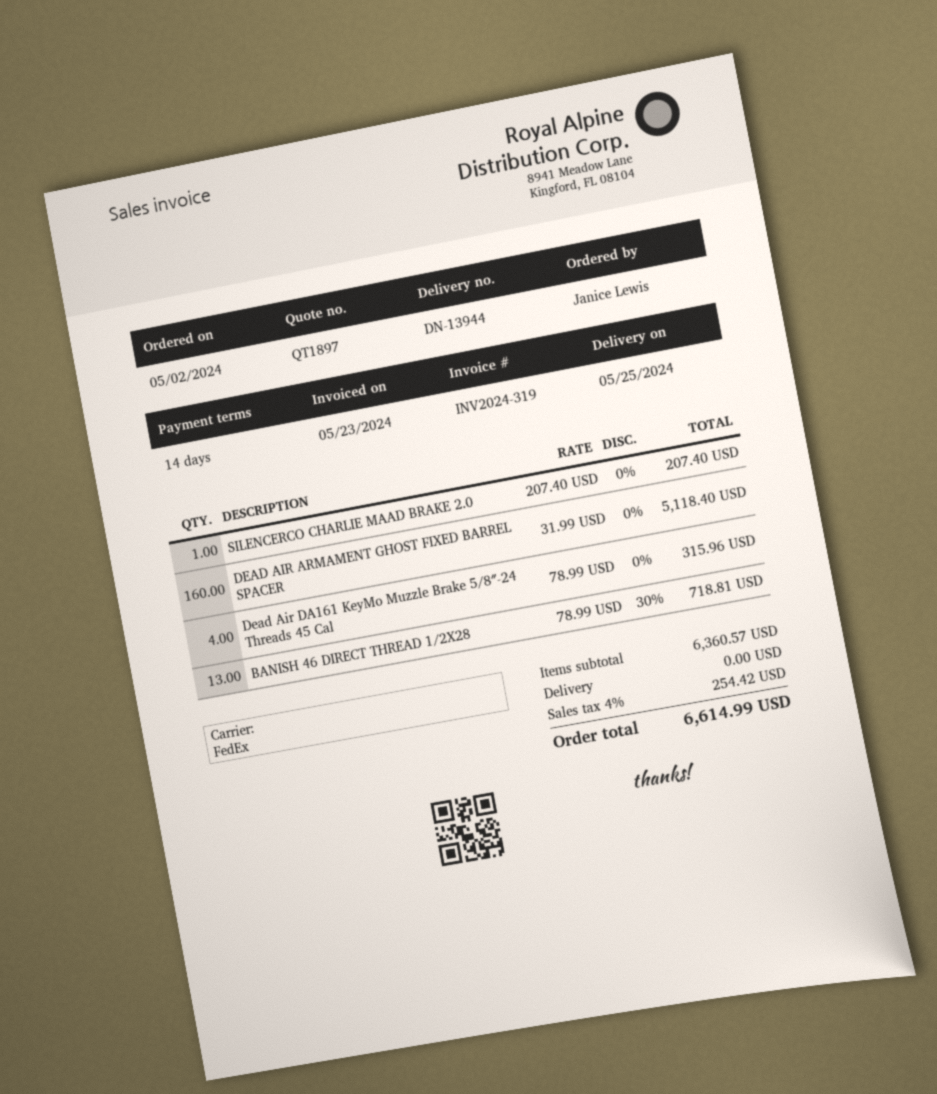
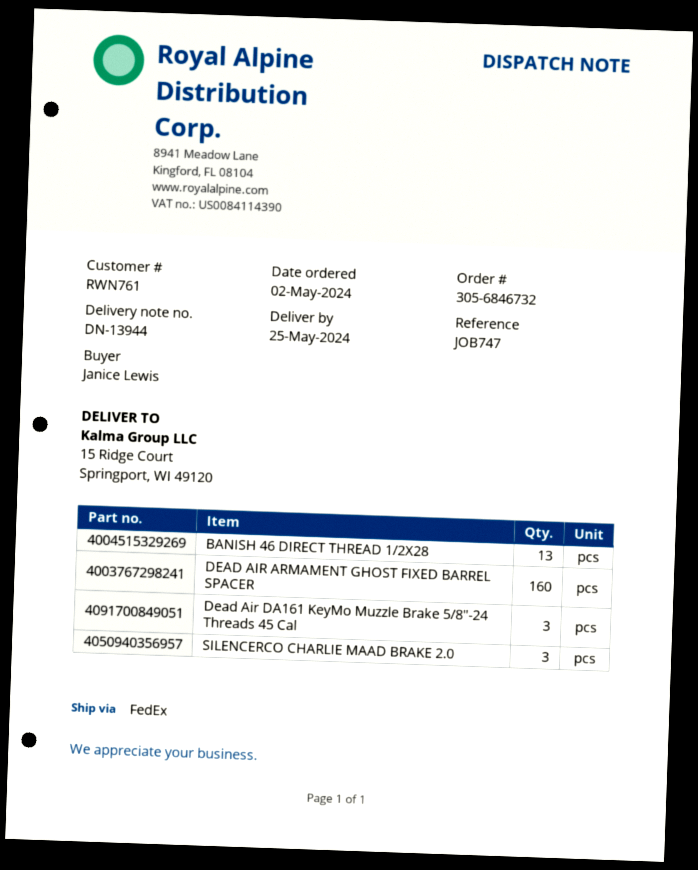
SILENCERCO CHARLIE MAAD BRAKE 2.0: 1 -> 3
Dead Air DA161 KeyMo Muzzle Brake 5/8″-24 Threads 45 Cal: 4 -> 3

